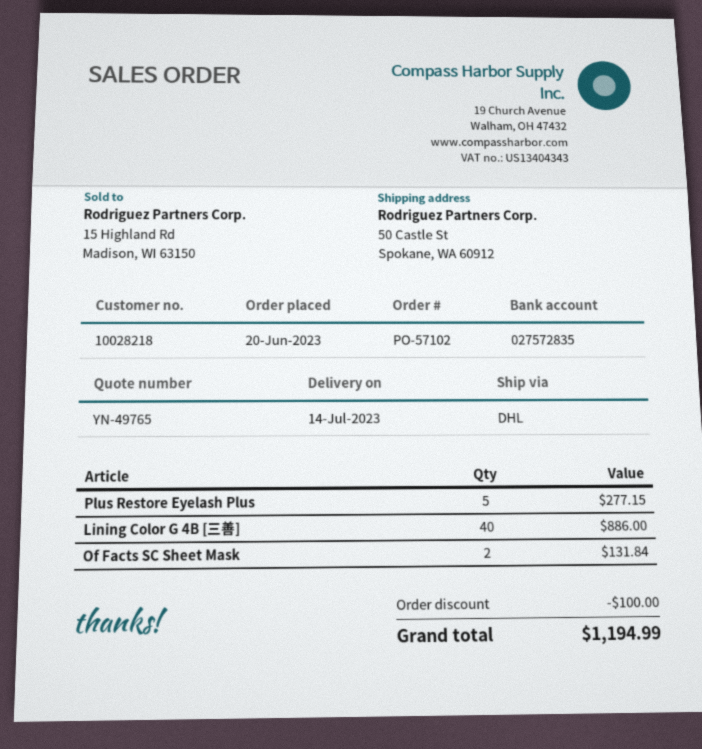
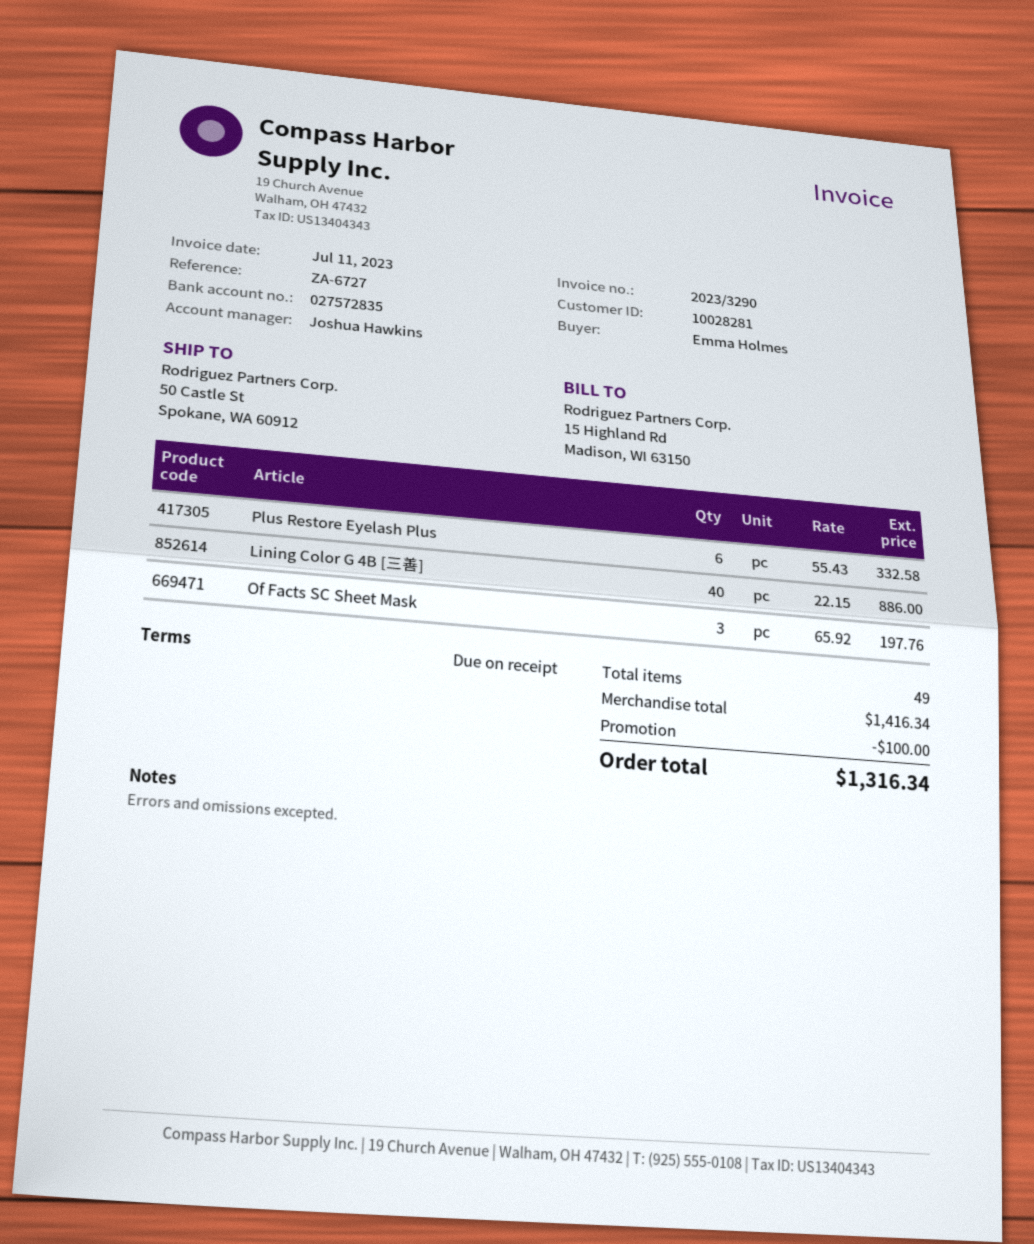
customer number: 10028218 -> 10028281
Plus Restore Eyelash Plus: 5 for 277.15 -> 6 for 332.58
Of Facts SC Sheet Mask: 2 for 131.84 -> 3 for 197.76
total: 1194.99 -> 1316.34

